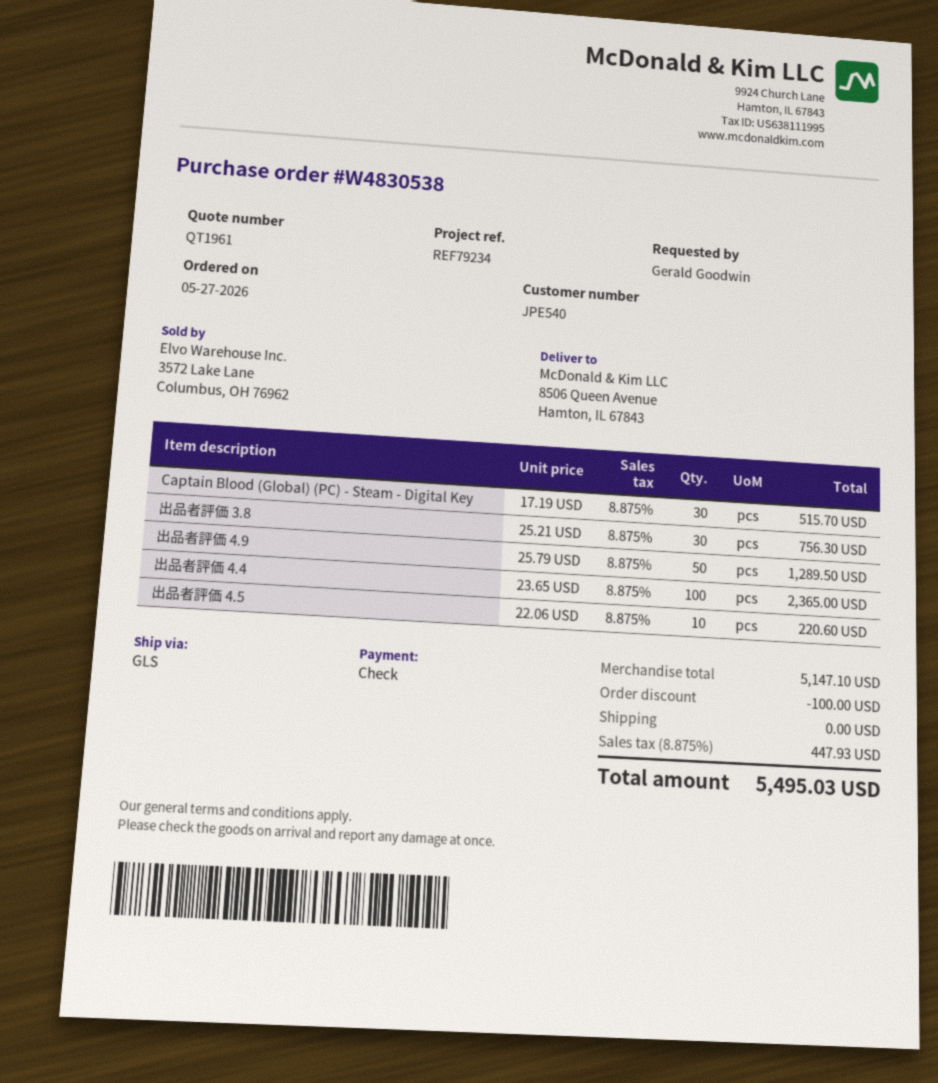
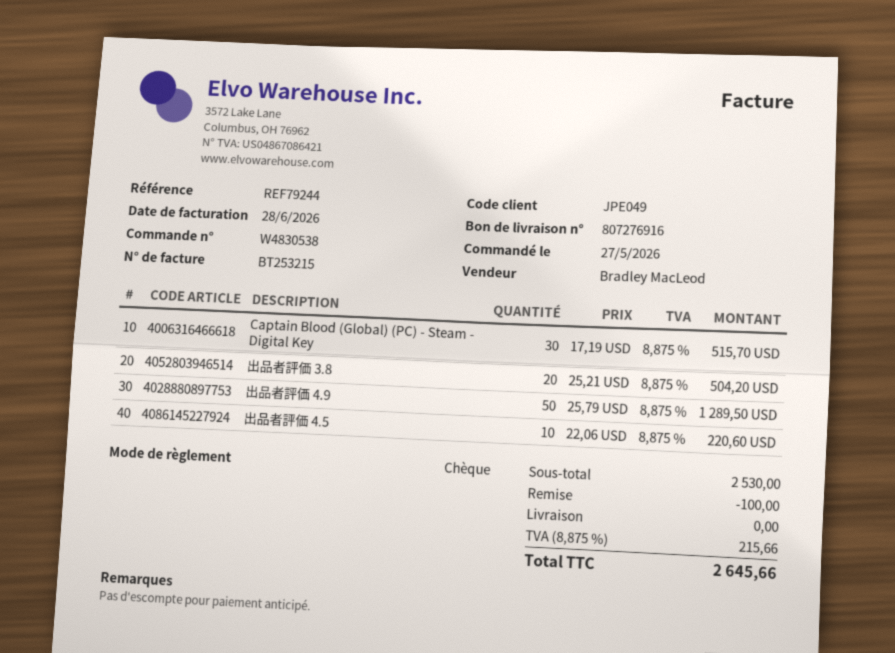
customer number: JPE540 -> JPE049
reference: REF79234 -> REF79244
出品者評価 3.8: 30 x 25.21 = 756.30 -> 20 x 25.21 = 504.20
出品者評価 4.4: 100 x 23.65 = 2365.00 -> none
subtotal: 5147.10 -> 2530.00
tax: 8.875% = 447.93 -> 8.875% = 215.66
total: 5495.03 -> 2645.66

